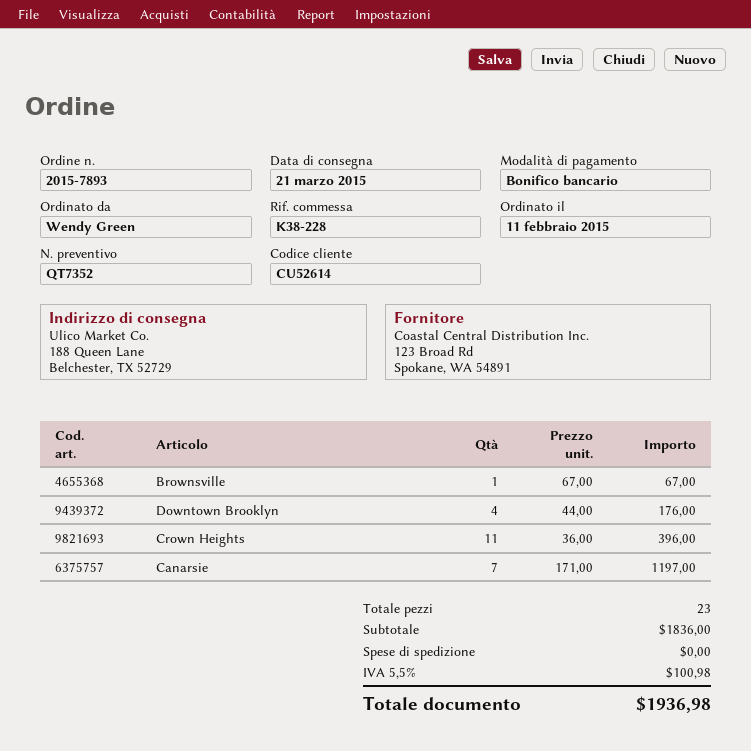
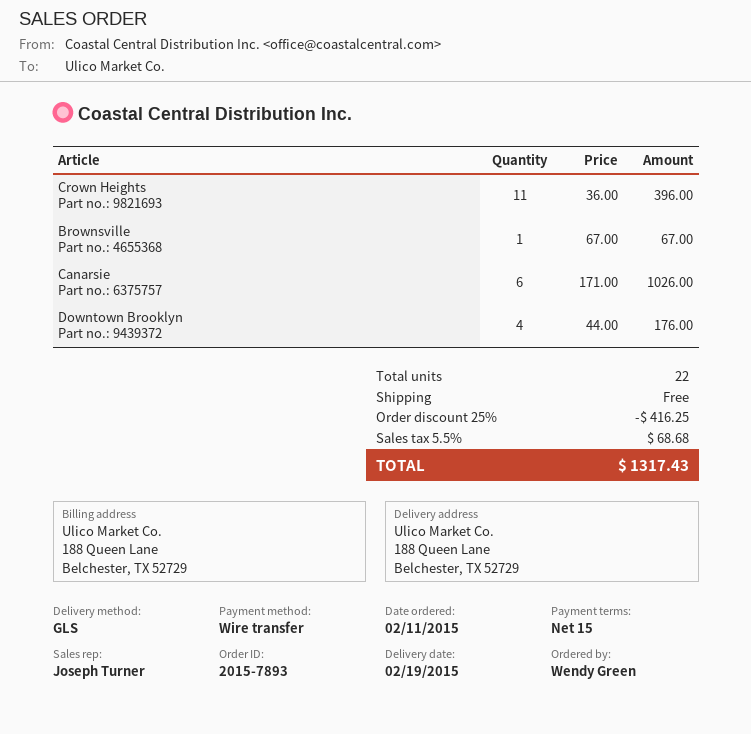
delivery date: 2015-03-21 -> 2015-02-19
Canarsie: 7 x 171.00 = 1197.00 -> 6 x 171.00 = 1026.00
total quantity: 23 -> 22
discount: none -> 25% = 416.25
tax: 5.5% = 100.98 -> 5.5% = 68.68
total: 1936.98 -> 1317.43

